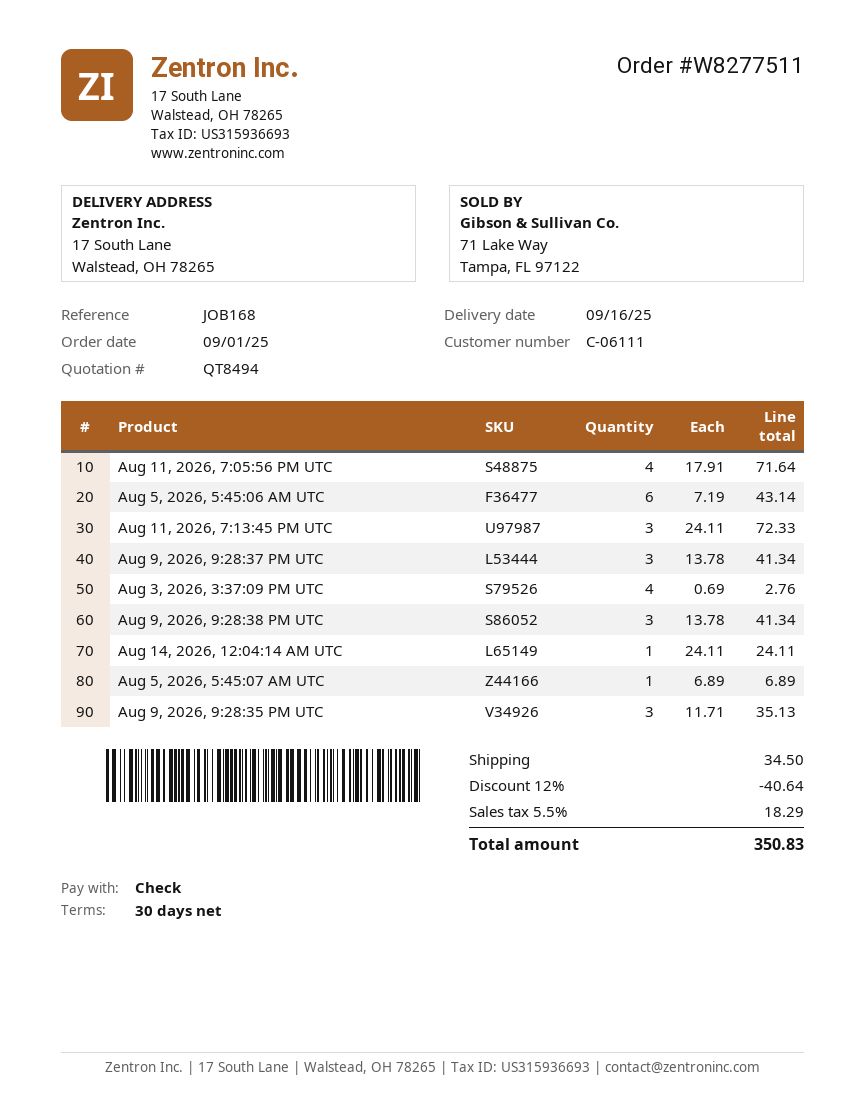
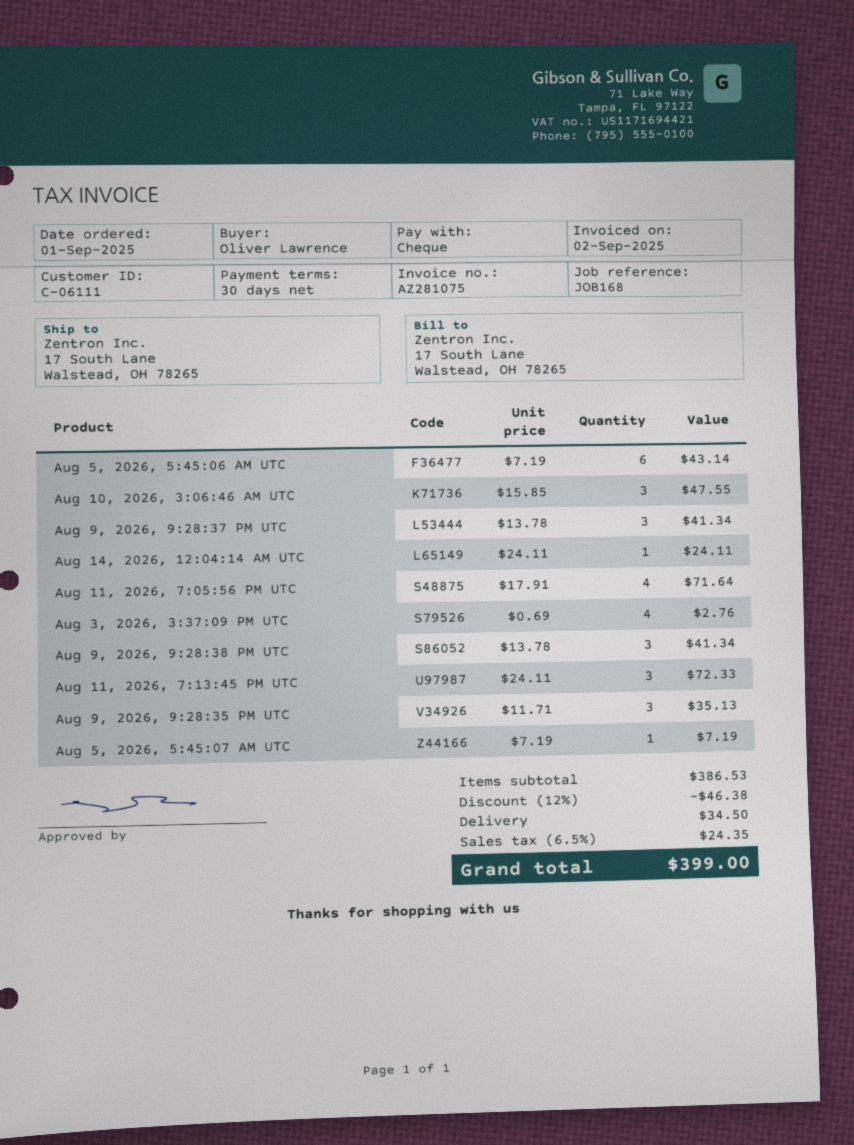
Aug 5, 2026, 5:45:07 AM UTC: 1 x 6.89 = 6.89 -> 1 x 7.19 = 7.19
Aug 10, 2026, 3:06:46 AM UTC: none -> 3 x 15.85 = 47.55
discount: 12% = 40.64 -> 12% = 46.38
tax: 5.5% = 18.29 -> 6.5% = 24.35
total: 350.83 -> 399.00

